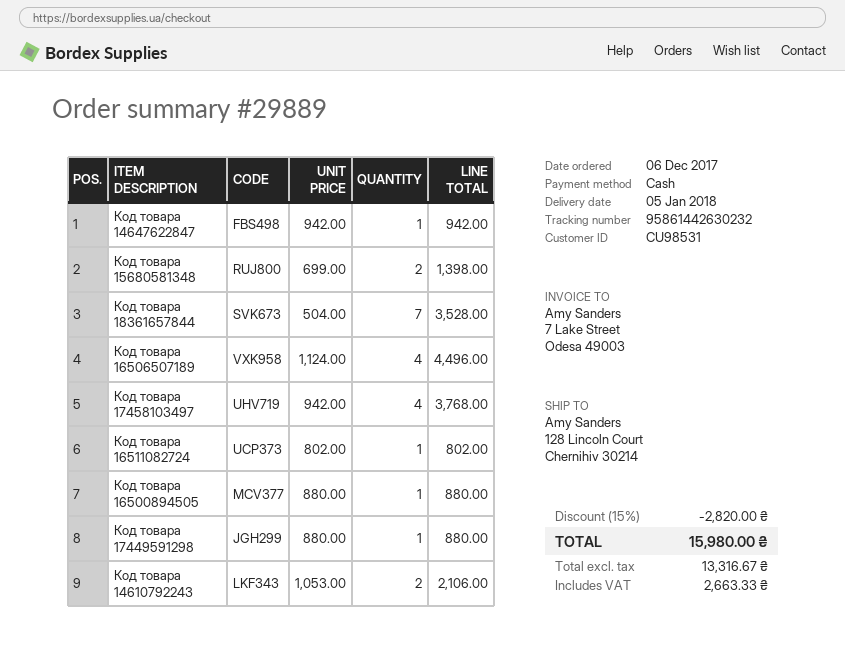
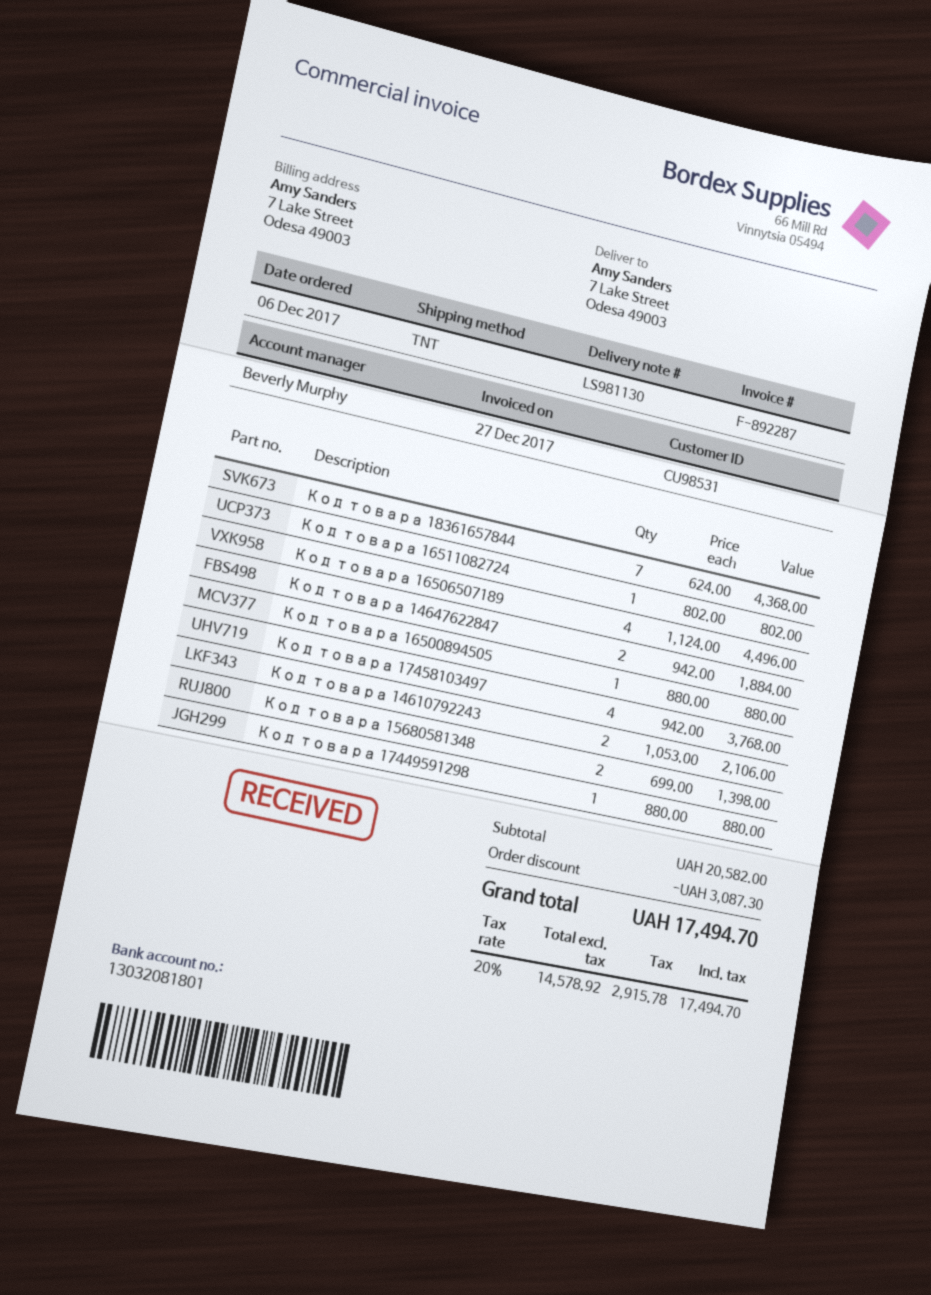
ship to: 128 Lincoln Court, Chernihiv 30214 -> 7 Lake Street, Odesa 49003
Код товара 14647622847: 1 x 942.00 = 942.00 -> 2 x 942.00 = 1884.00
Код товара 18361657844: 7 x 504.00 = 3528.00 -> 7 x 624.00 = 4368.00
discount: 2820.00 -> 3087.30
net: 13316.67 -> 14578.92
tax: 2663.33 -> 2915.78
total: 15980.00 -> 17494.70

